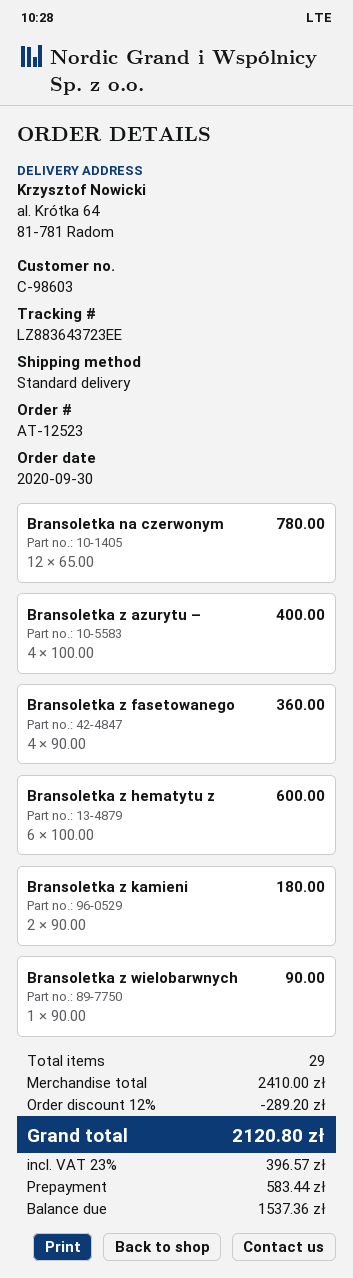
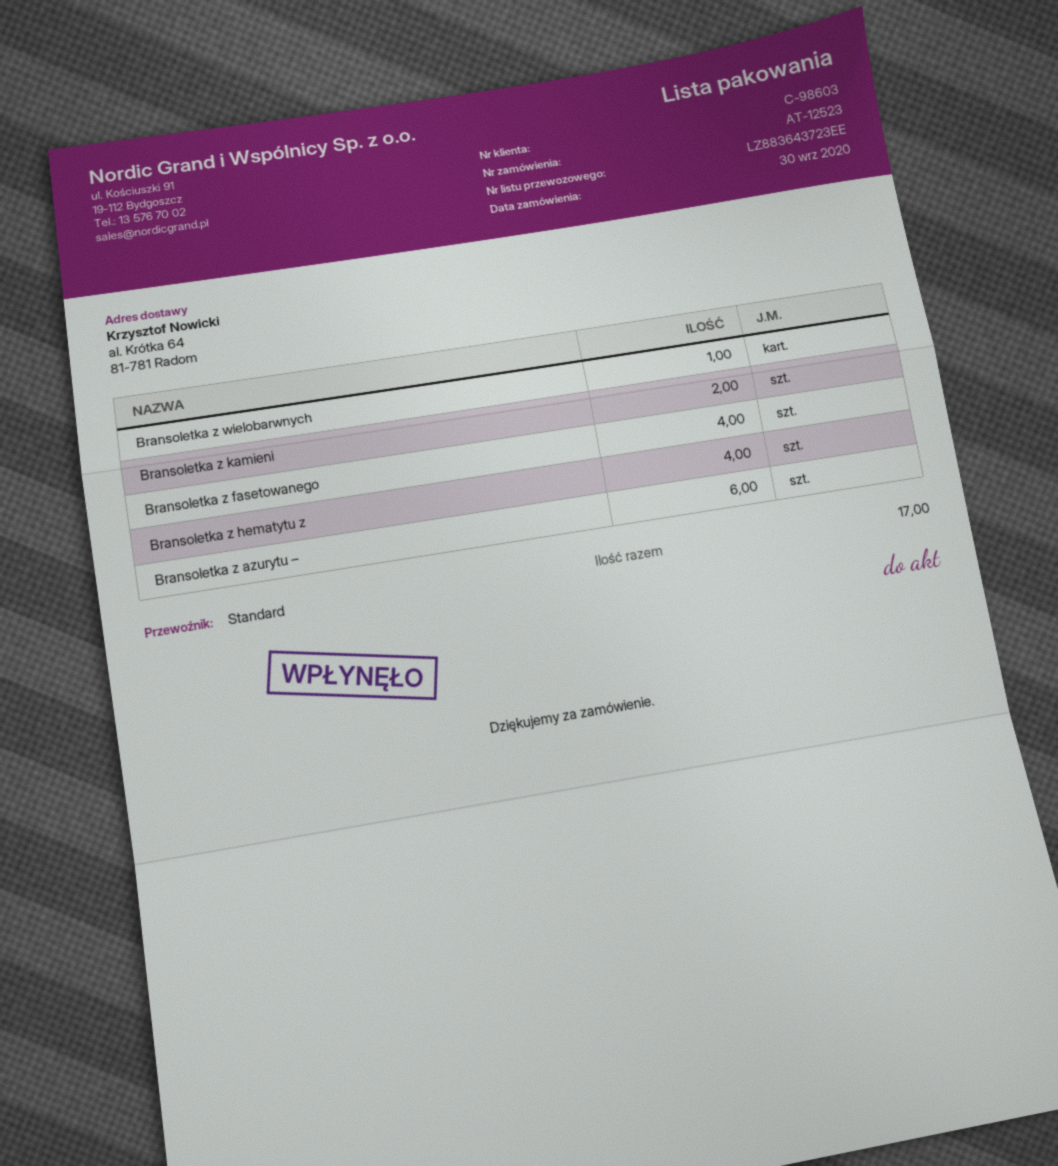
Bransoletka na czerwonym: 12 -> none
Bransoletka z azurytu –: 4 -> 6
Bransoletka z hematytu z: 6 -> 4
total quantity: 29 -> 17

